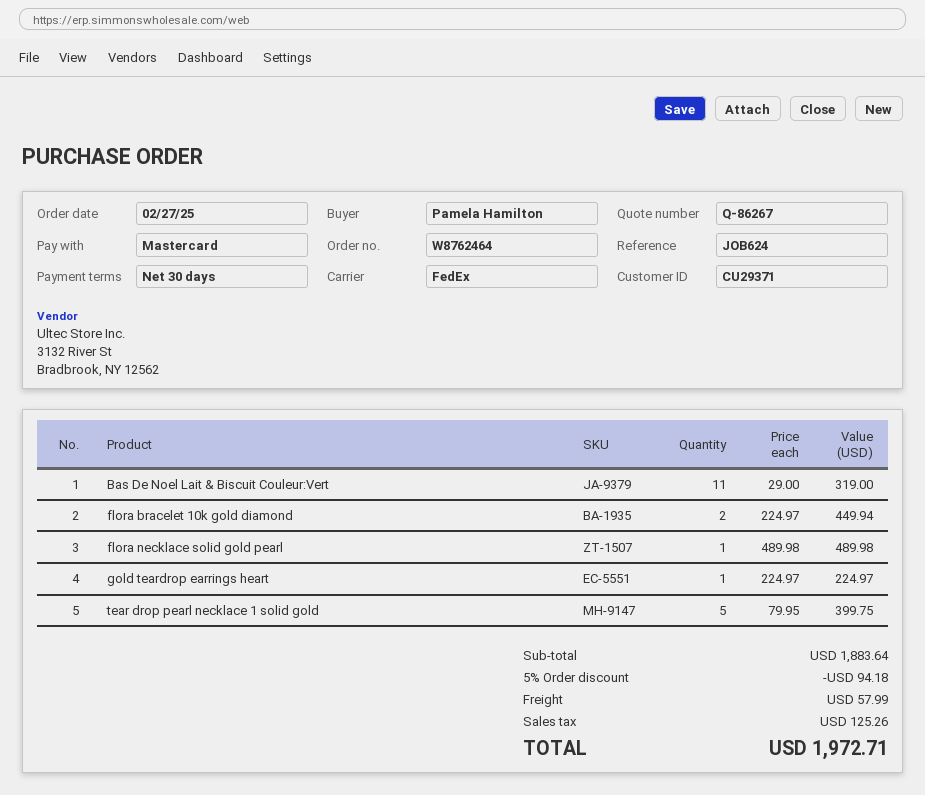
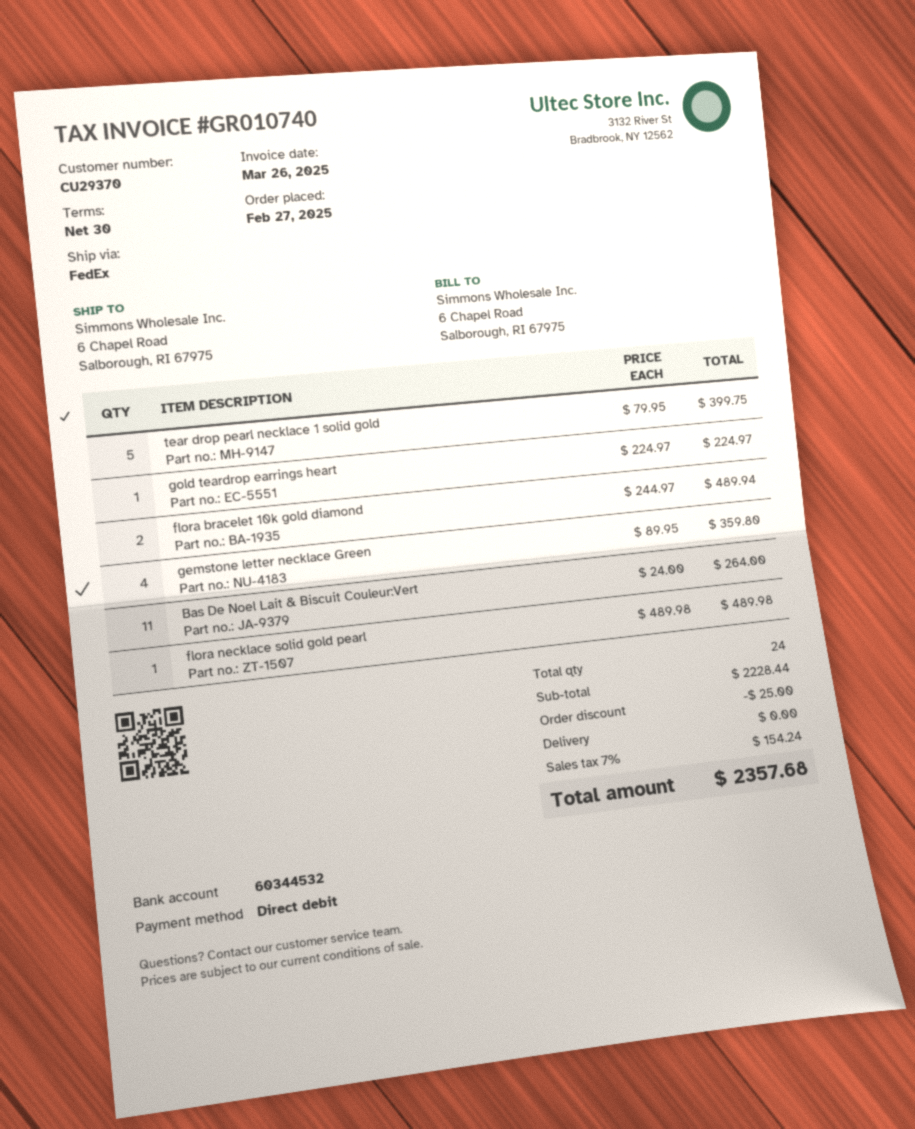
customer number: CU29371 -> CU29370
payment method: Mastercard -> direct debit
Bas De Noel Lait & Biscuit Couleur:Vert: 11 x 29.00 = 319.00 -> 11 x 24.00 = 264.00
flora bracelet 10k gold diamond: 2 x 224.97 = 449.94 -> 2 x 244.97 = 489.94
gemstone letter necklace Green: none -> 4 x 89.95 = 359.80
subtotal: 1883.64 -> 2228.44
discount: 94.18 -> 25.00
shipping: 57.99 -> 0.00
tax: 125.26 -> 154.24
total: 1972.71 -> 2357.68

